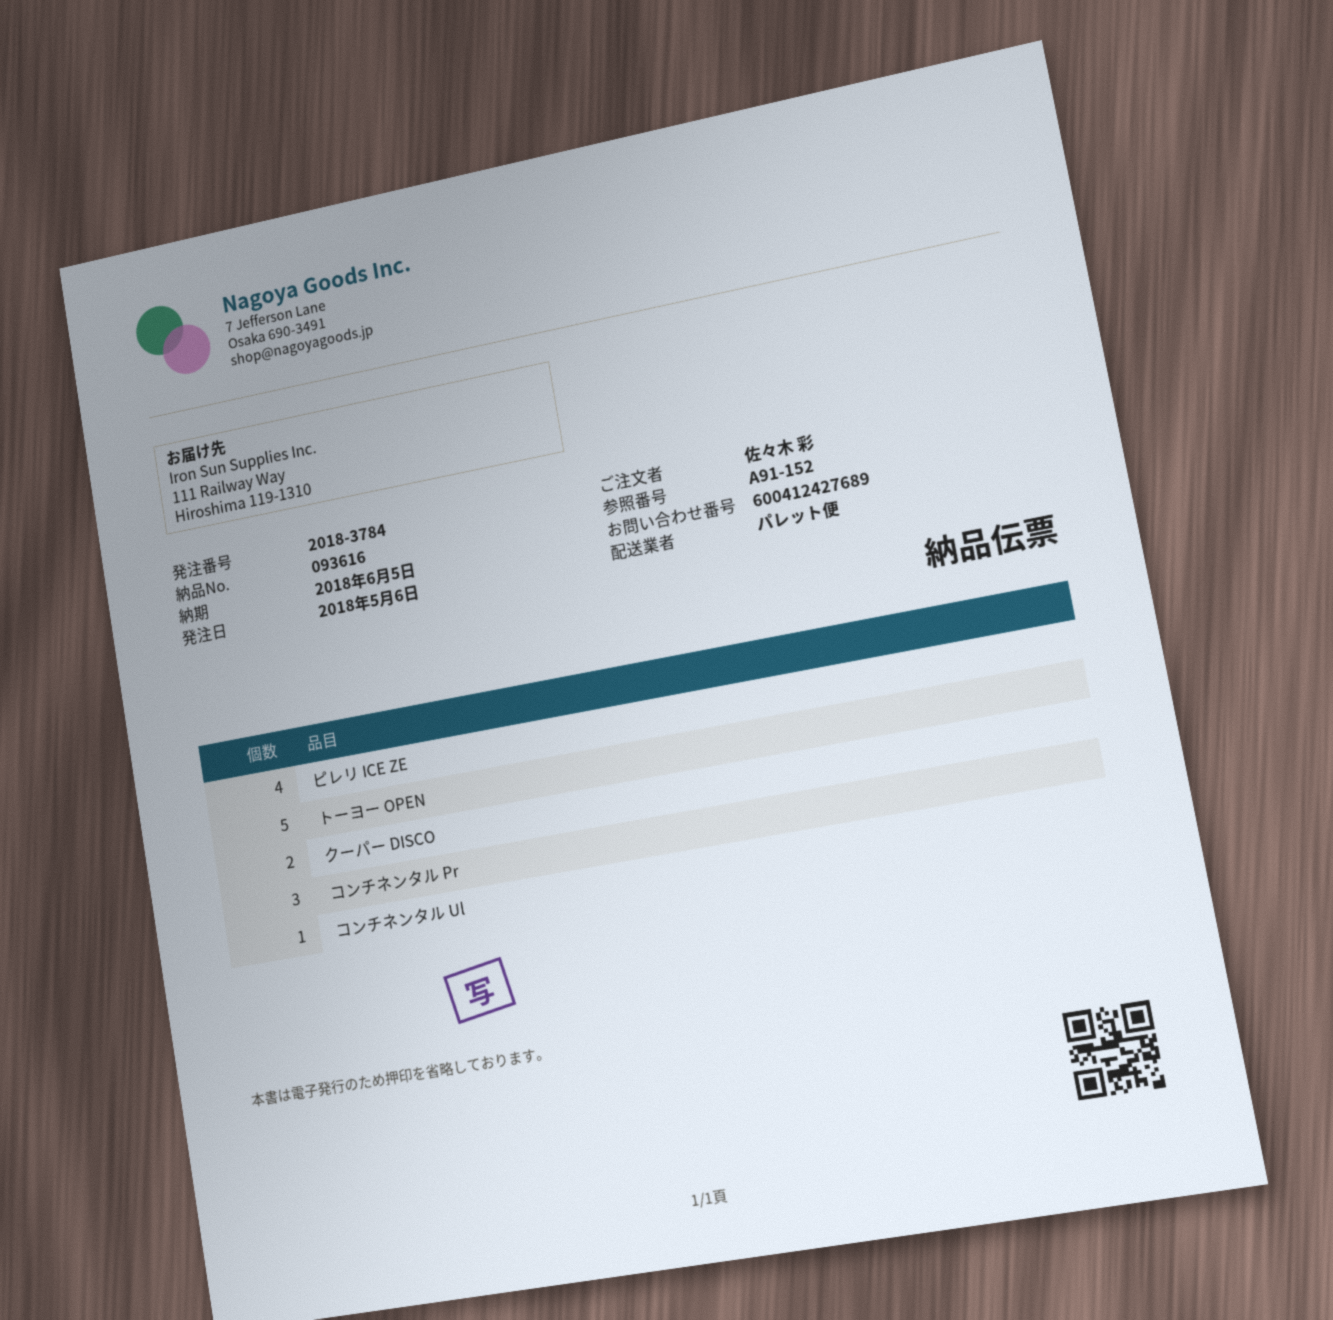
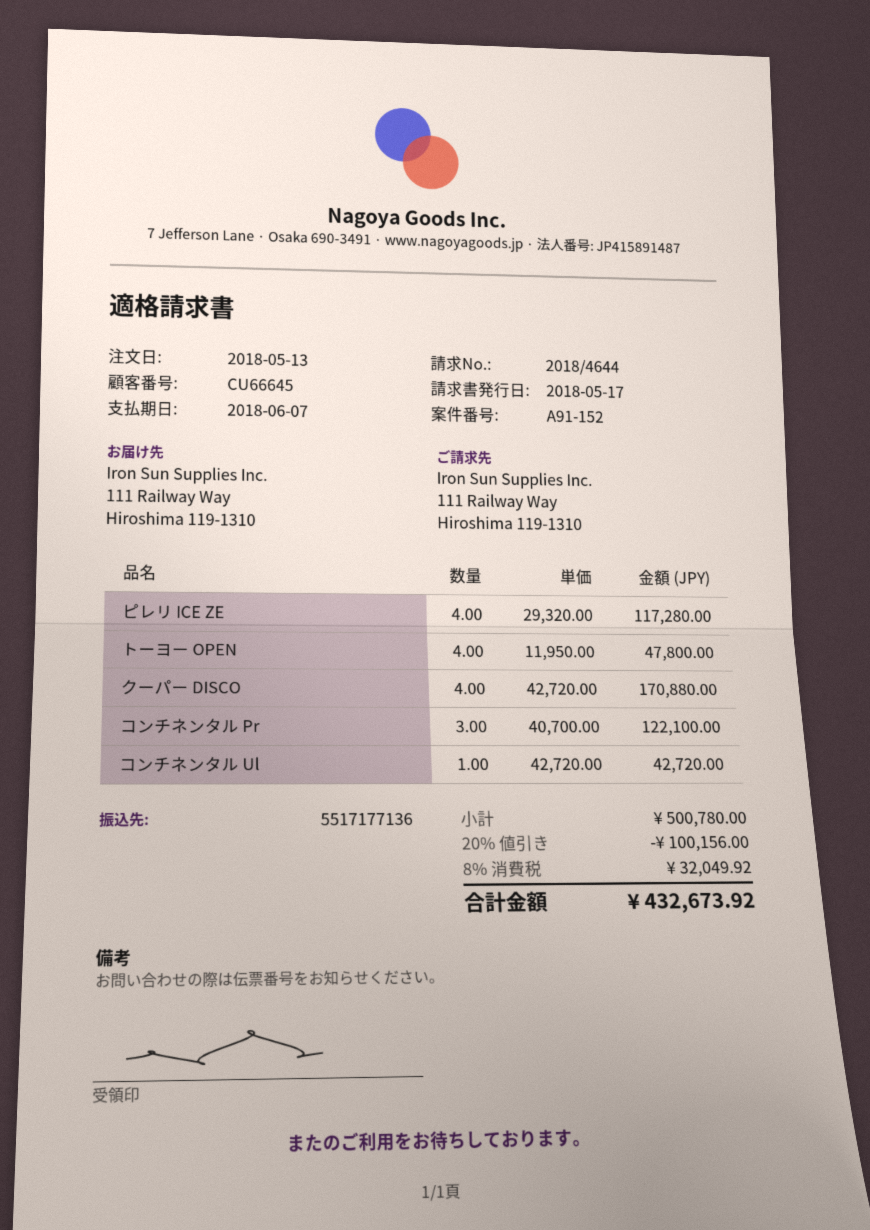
order date: 2018-05-06 -> 2018-05-13
トーヨー OPEN: 5 -> 4
クーパー DISCO: 2 -> 4

